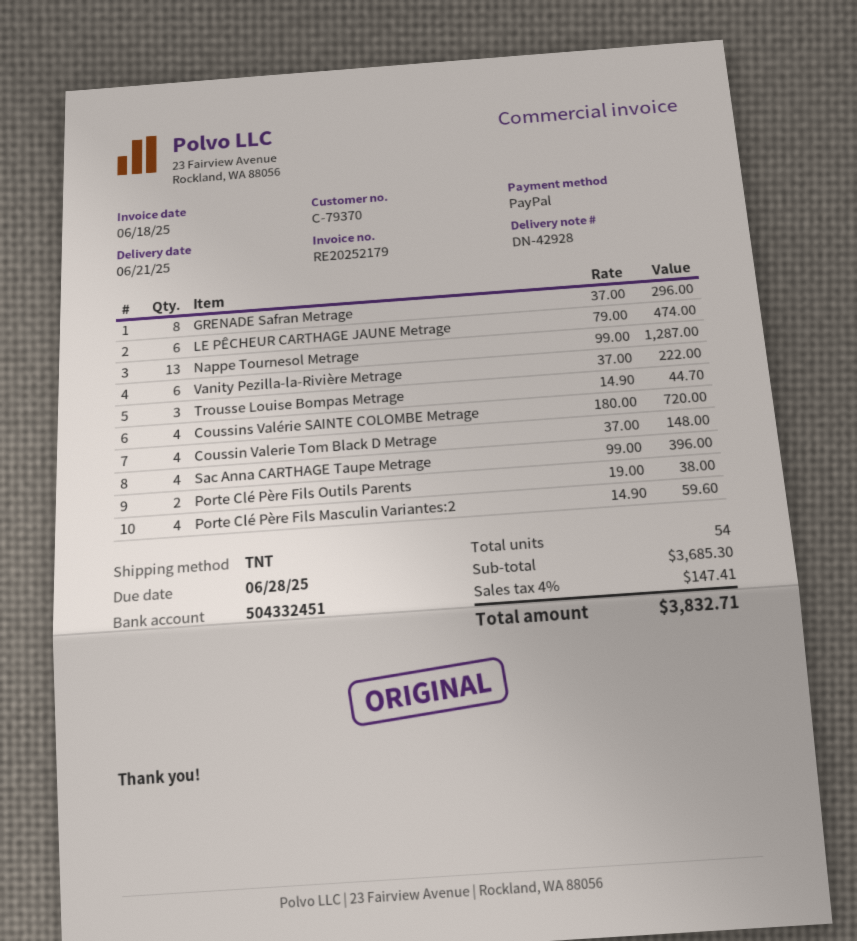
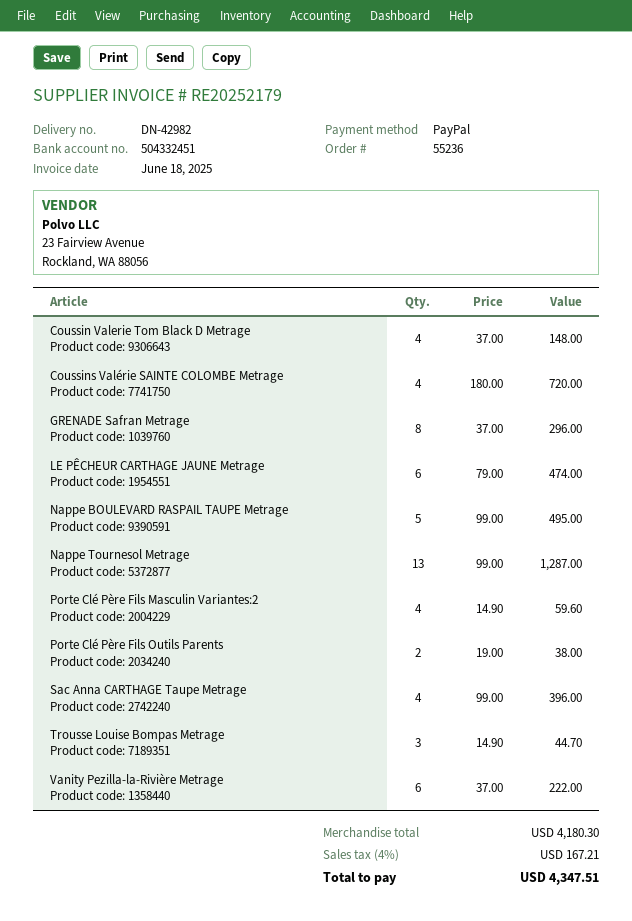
delivery note number: DN-42928 -> DN-42982
Nappe BOULEVARD RASPAIL TAUPE Metrage: none -> 5 x 99.00 = 495.00
subtotal: 3685.30 -> 4180.30
tax: 4% = 147.41 -> 4% = 167.21
total: 3832.71 -> 4347.51

